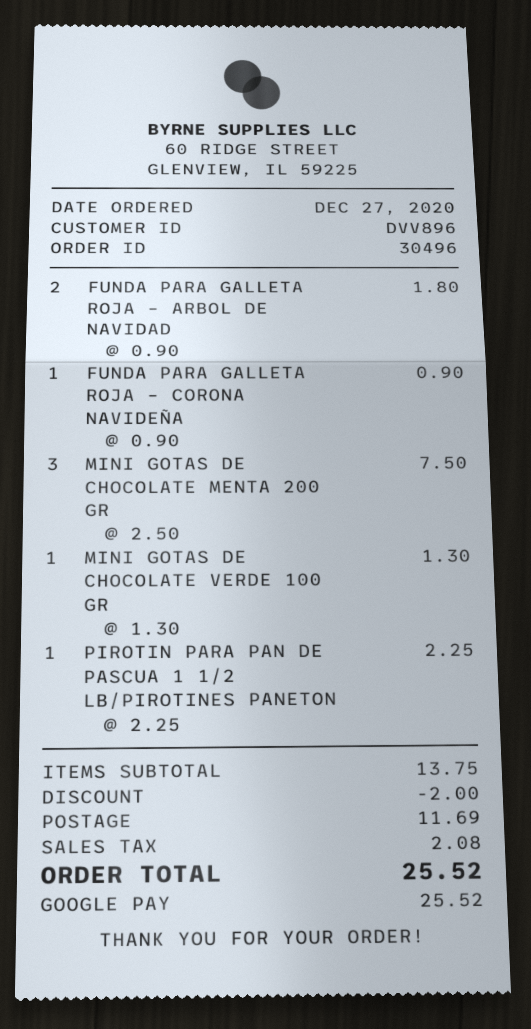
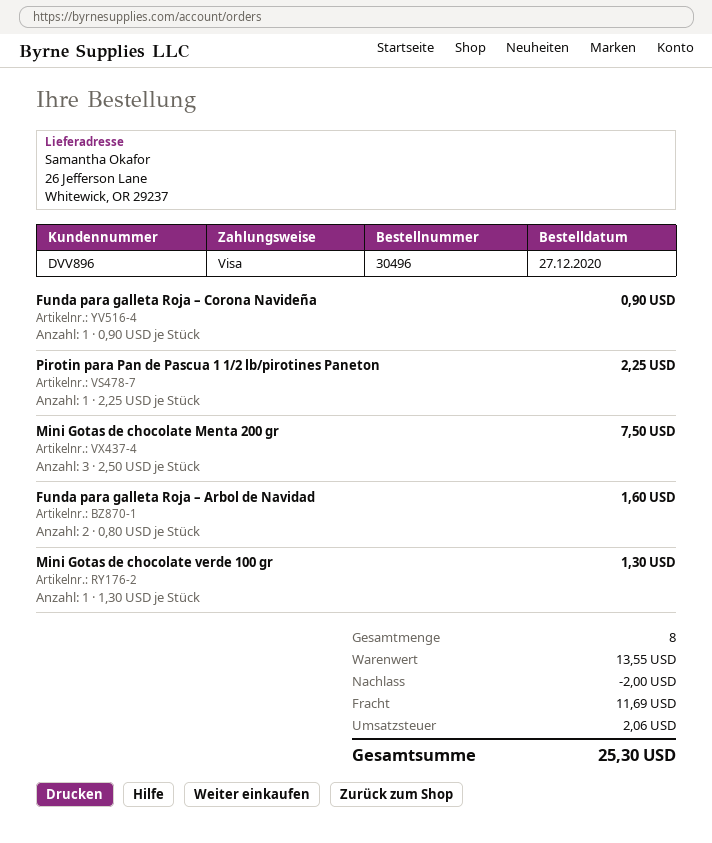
payment method: Google Pay -> Visa
FUNDA PARA GALLETA ROJA – ARBOL DE NAVIDAD: 2 x 0.90 = 1.80 -> 2 x 0.80 = 1.60
subtotal: 13.75 -> 13.55
tax: 2.08 -> 2.06
total: 25.52 -> 25.30

